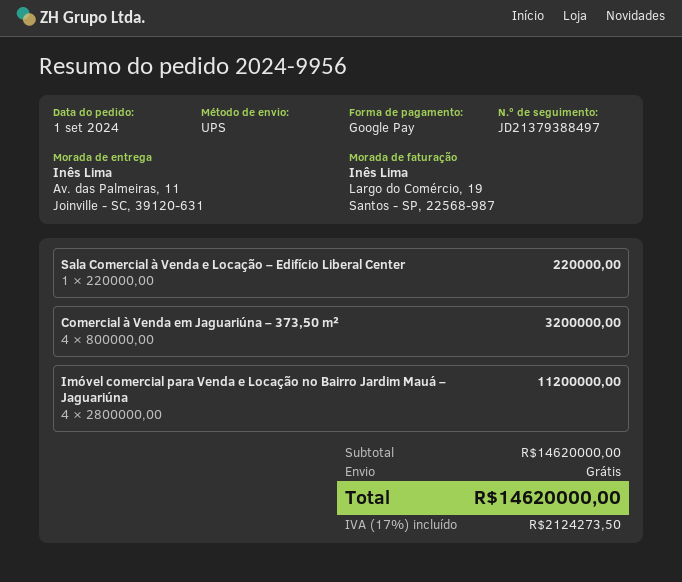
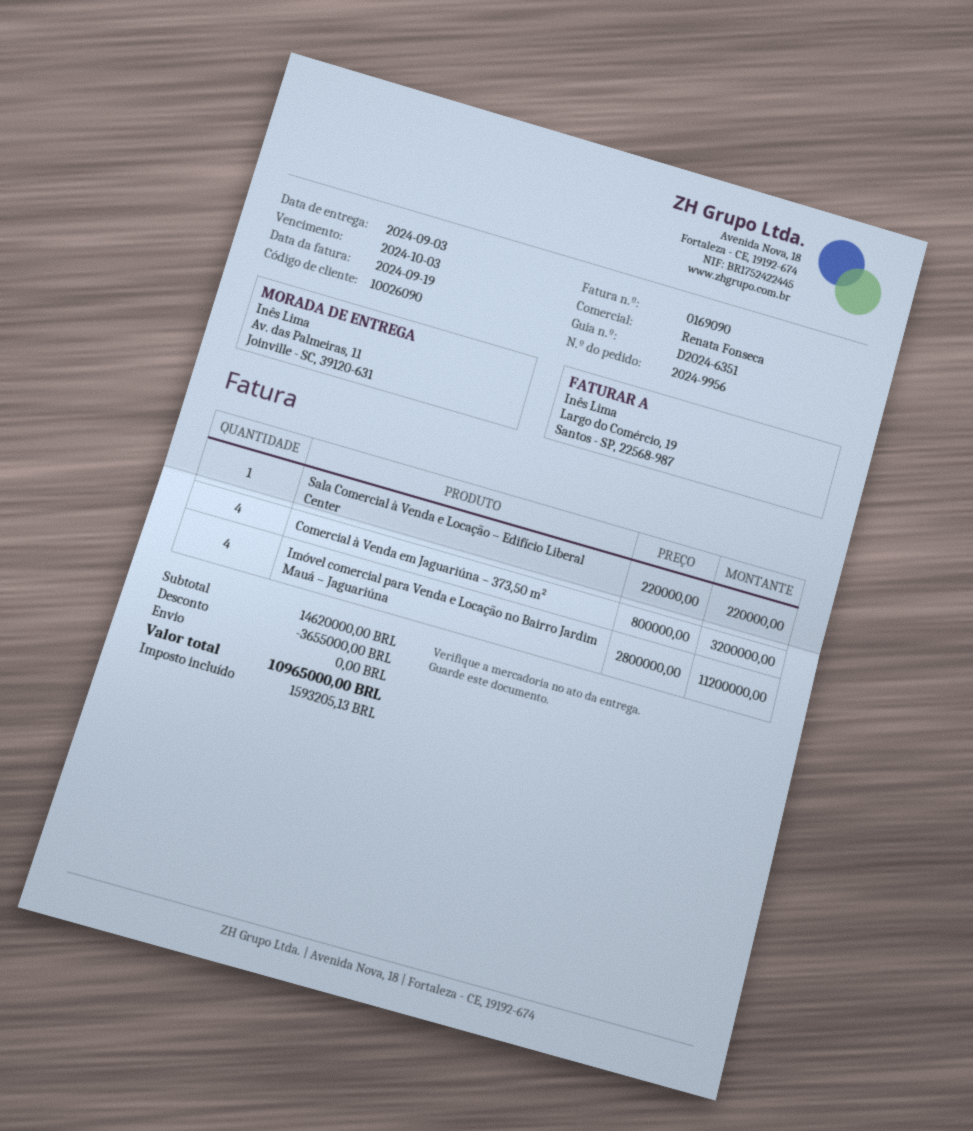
discount: none -> 3655000.00
tax: 2124273.50 -> 1593205.13
total: 14620000.00 -> 10965000.00

